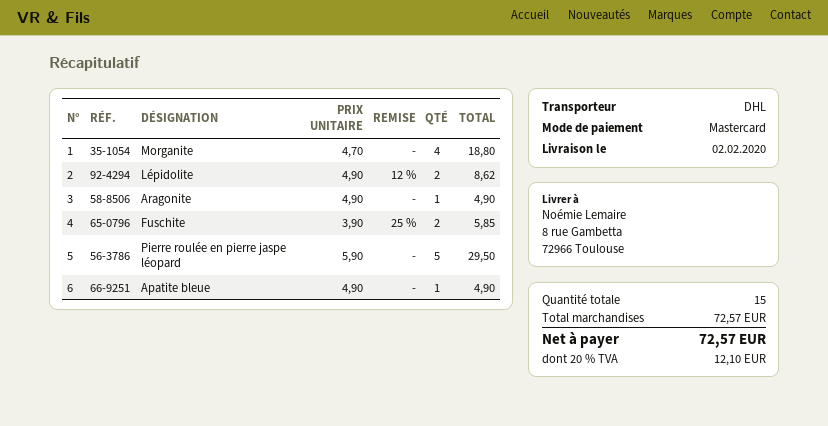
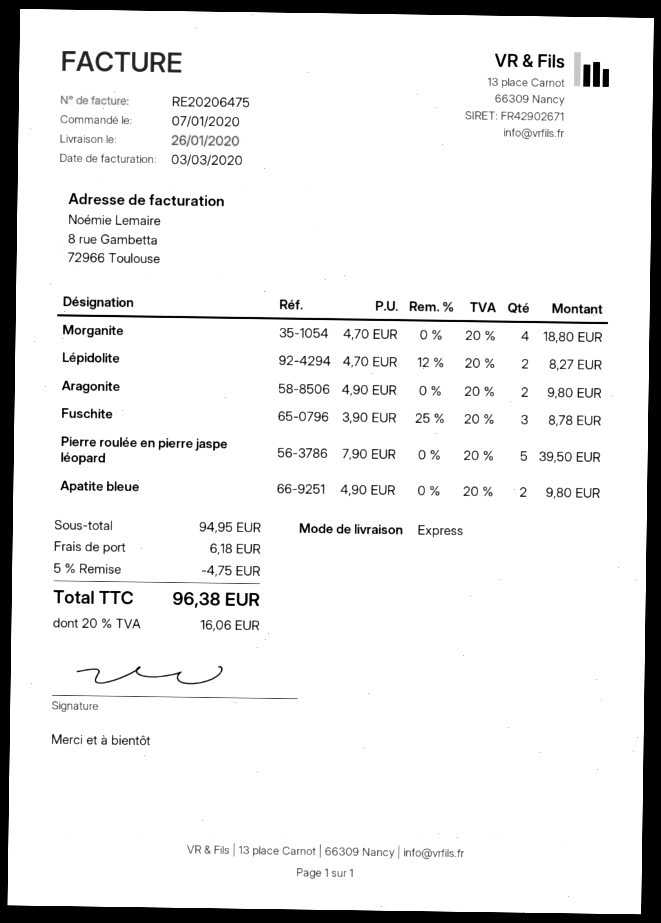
delivery date: 2020-02-02 -> 2020-01-26
shipping method: DHL -> express
Lépidolite: 2 x 4.90 - 12% = 8.62 -> 2 x 4.70 - 12% = 8.27
Aragonite: 1 x 4.90 = 4.90 -> 2 x 4.90 = 9.80
Fuschite: 2 x 3.90 - 25% = 5.85 -> 3 x 3.90 - 25% = 8.78
Pierre roulée en pierre jaspe léopard: 5 x 5.90 = 29.50 -> 5 x 7.90 = 39.50
Apatite bleue: 1 x 4.90 = 4.90 -> 2 x 4.90 = 9.80
subtotal: 72.57 -> 94.95
discount: none -> 5% = 4.75
shipping: none -> 6.18
tax: 20% = 12.10 -> 20% = 16.06
total: 72.57 -> 96.38

